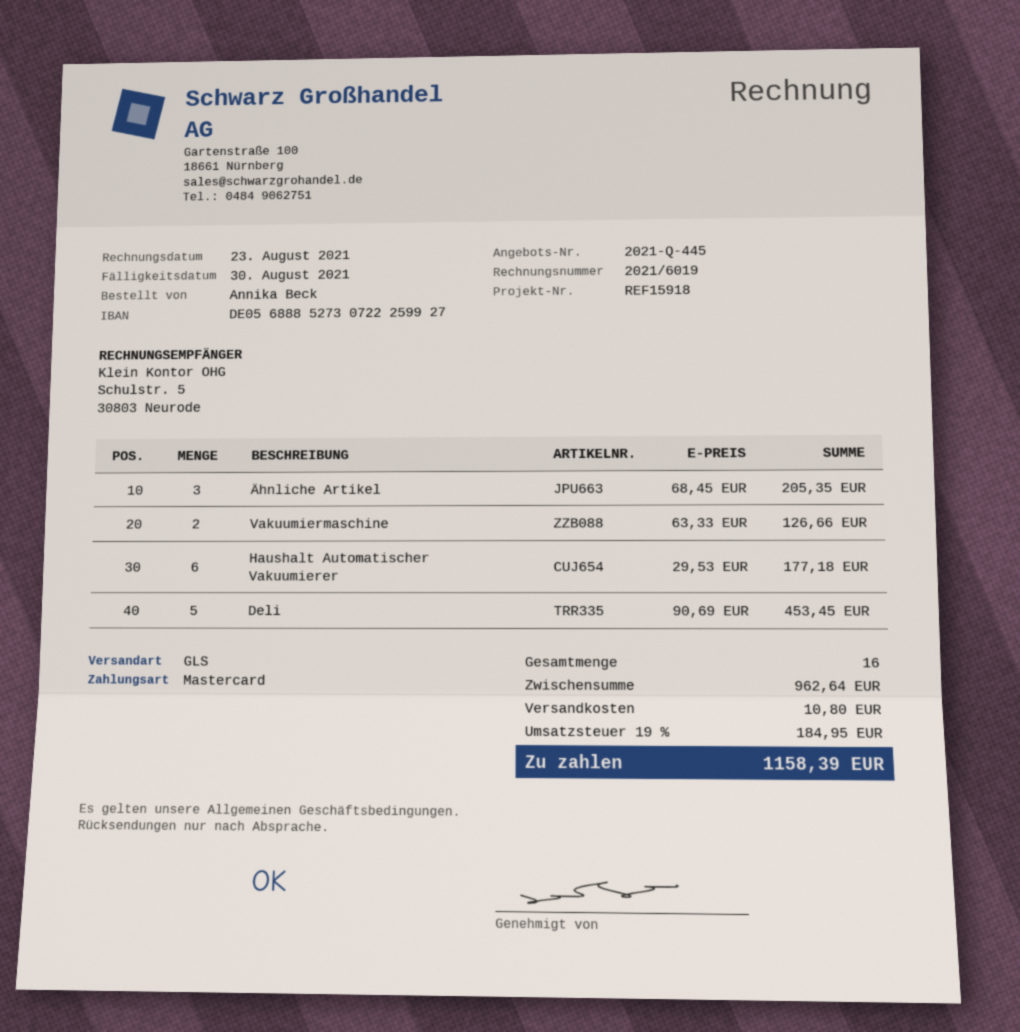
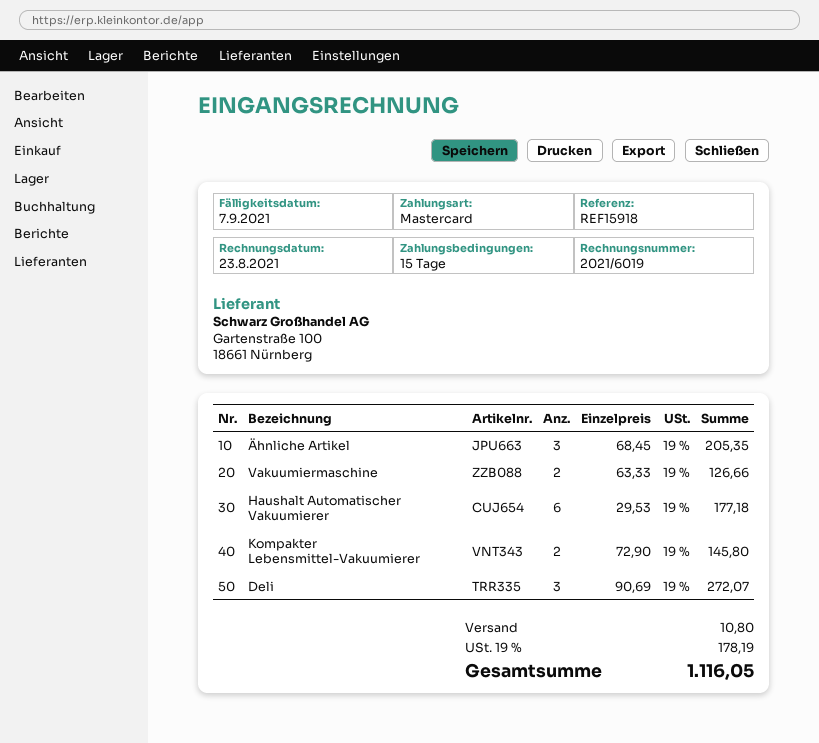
due date: 2021-08-30 -> 2021-09-07
Deli: 5 x 90.69 = 453.45 -> 3 x 90.69 = 272.07
Kompakter Lebensmittel-Vakuumierer: none -> 2 x 72.90 = 145.80
tax: 19% = 184.95 -> 19% = 178.19
total: 1158.39 -> 1116.05

